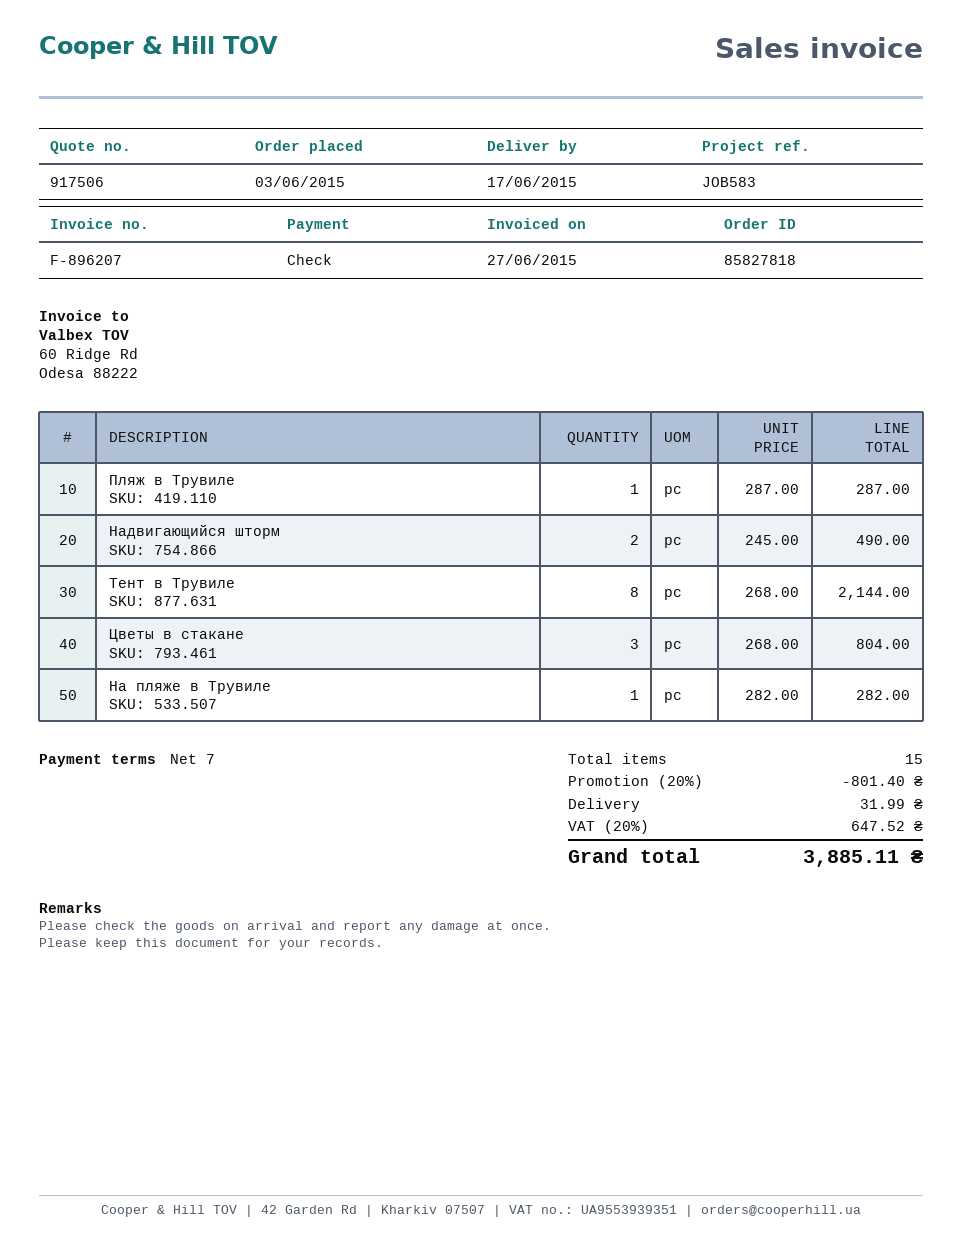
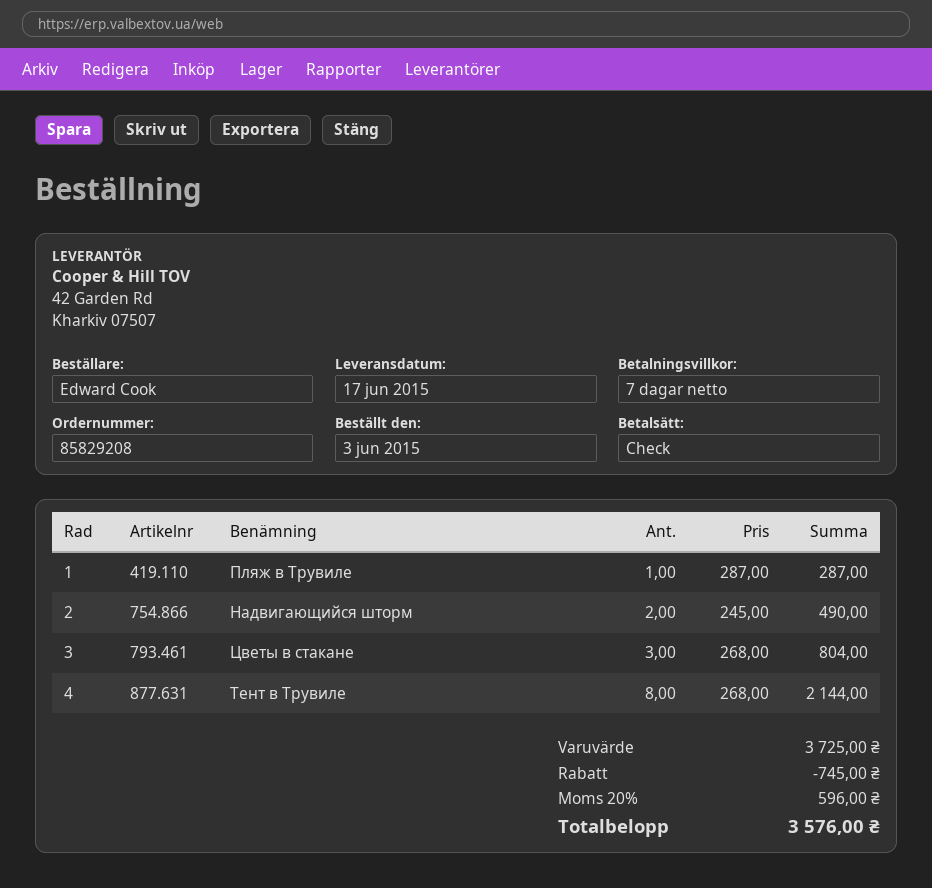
order number: 85827818 -> 85829208
На пляже в Трувиле: 1 x 282.00 = 282.00 -> none
discount: 801.40 -> 745.00
shipping: 31.99 -> none
tax: 20% = 647.52 -> 20% = 596.00
total: 3885.11 -> 3576.00

